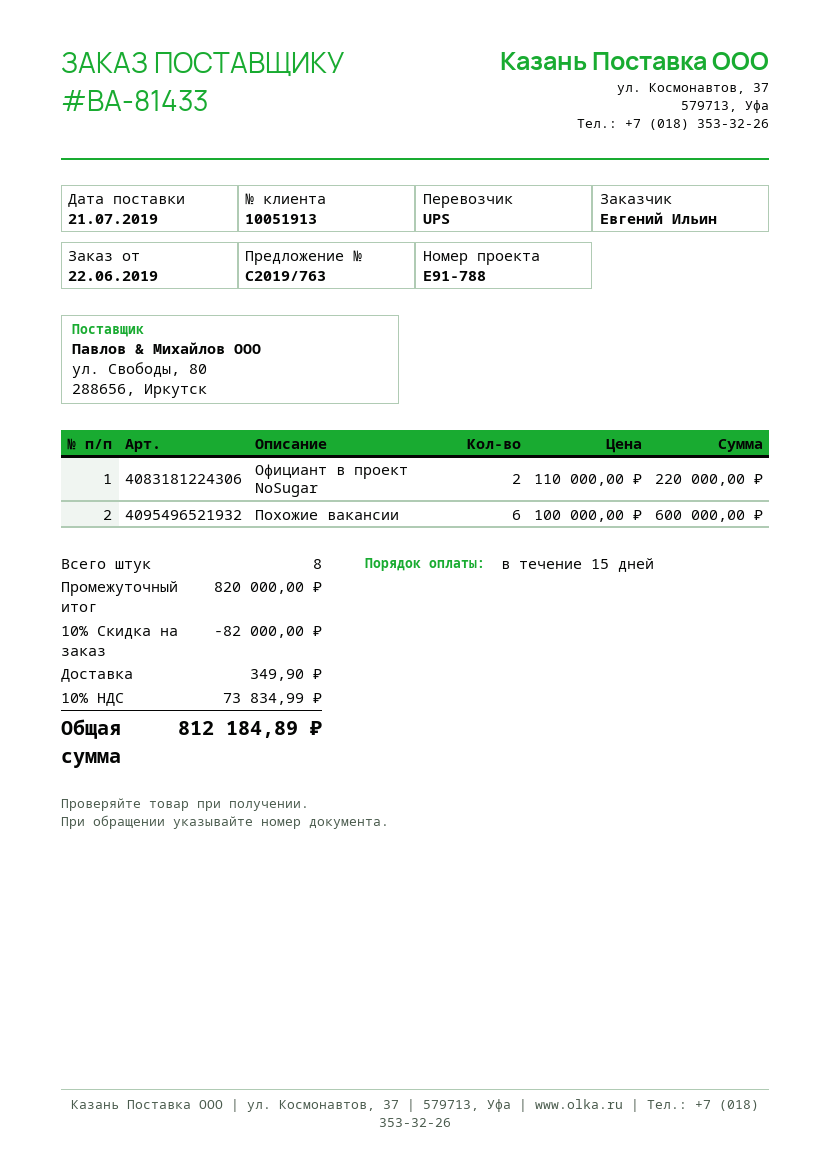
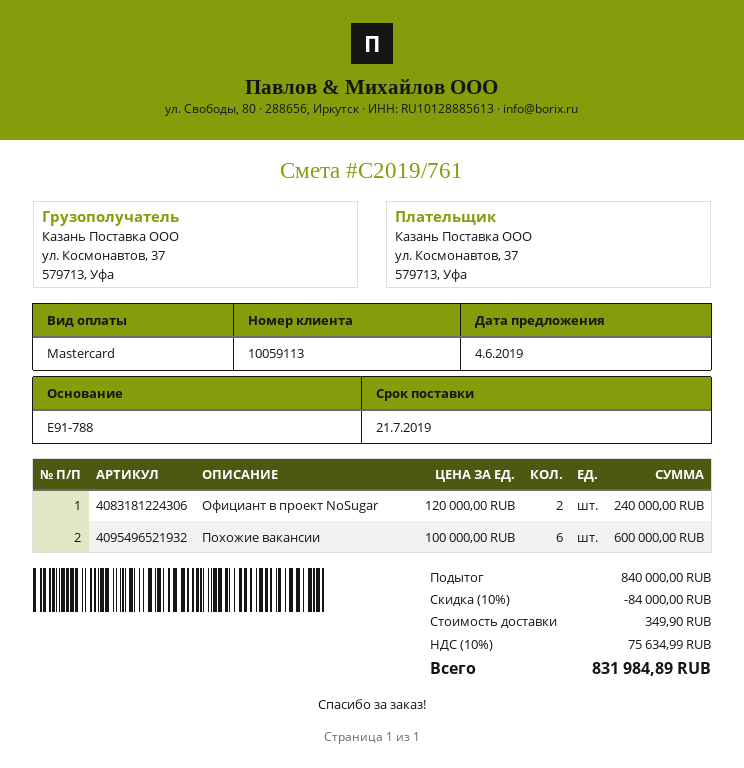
quote number: C2019/763 -> C2019/761
customer number: 10051913 -> 10059113
Официант в проект NoSugar: 2 x 110000.00 = 220000.00 -> 2 x 120000.00 = 240000.00
subtotal: 820000.00 -> 840000.00
discount: 10% = 82000.00 -> 10% = 84000.00
tax: 10% = 73834.99 -> 10% = 75634.99
total: 812184.89 -> 831984.89

